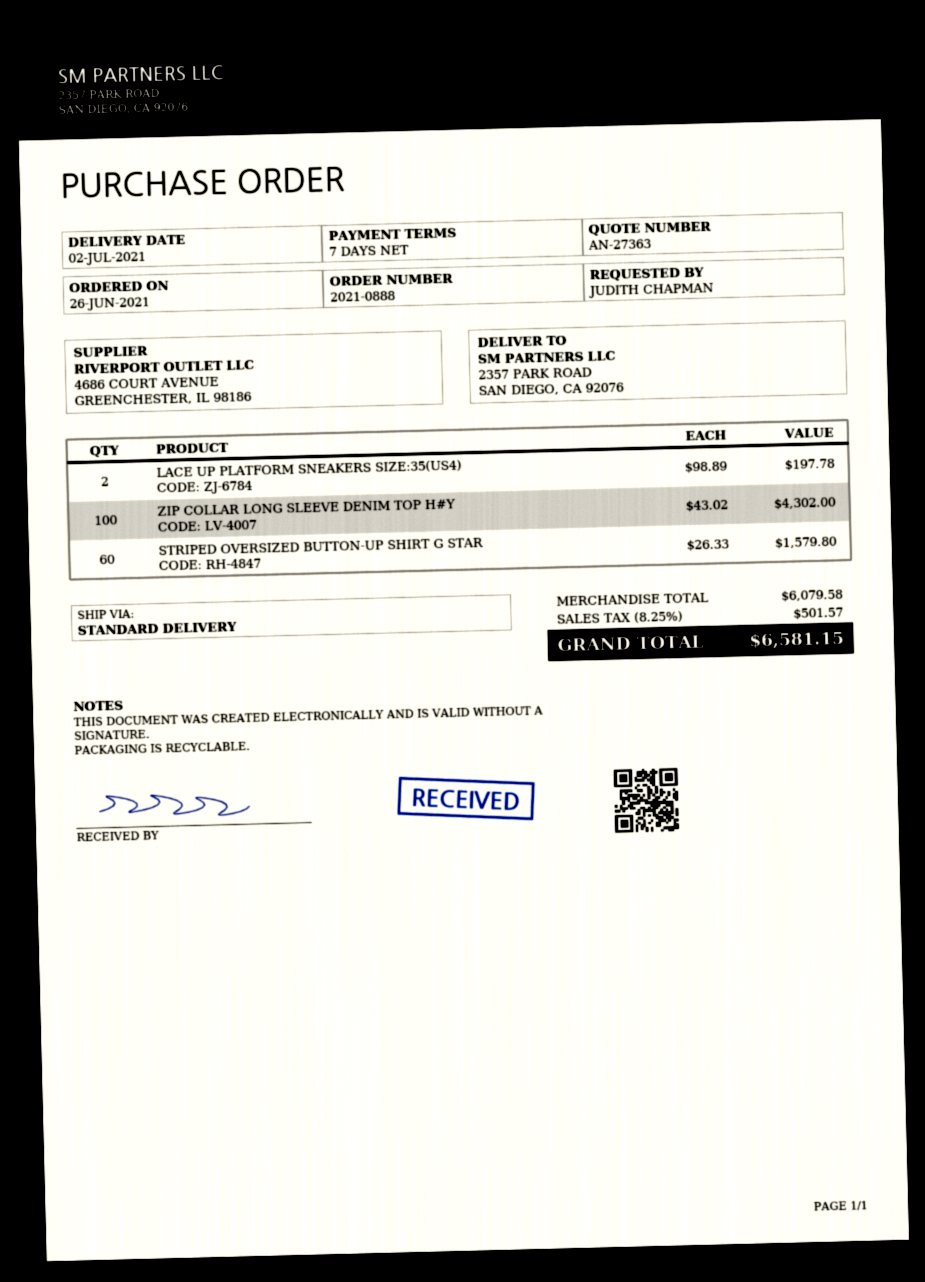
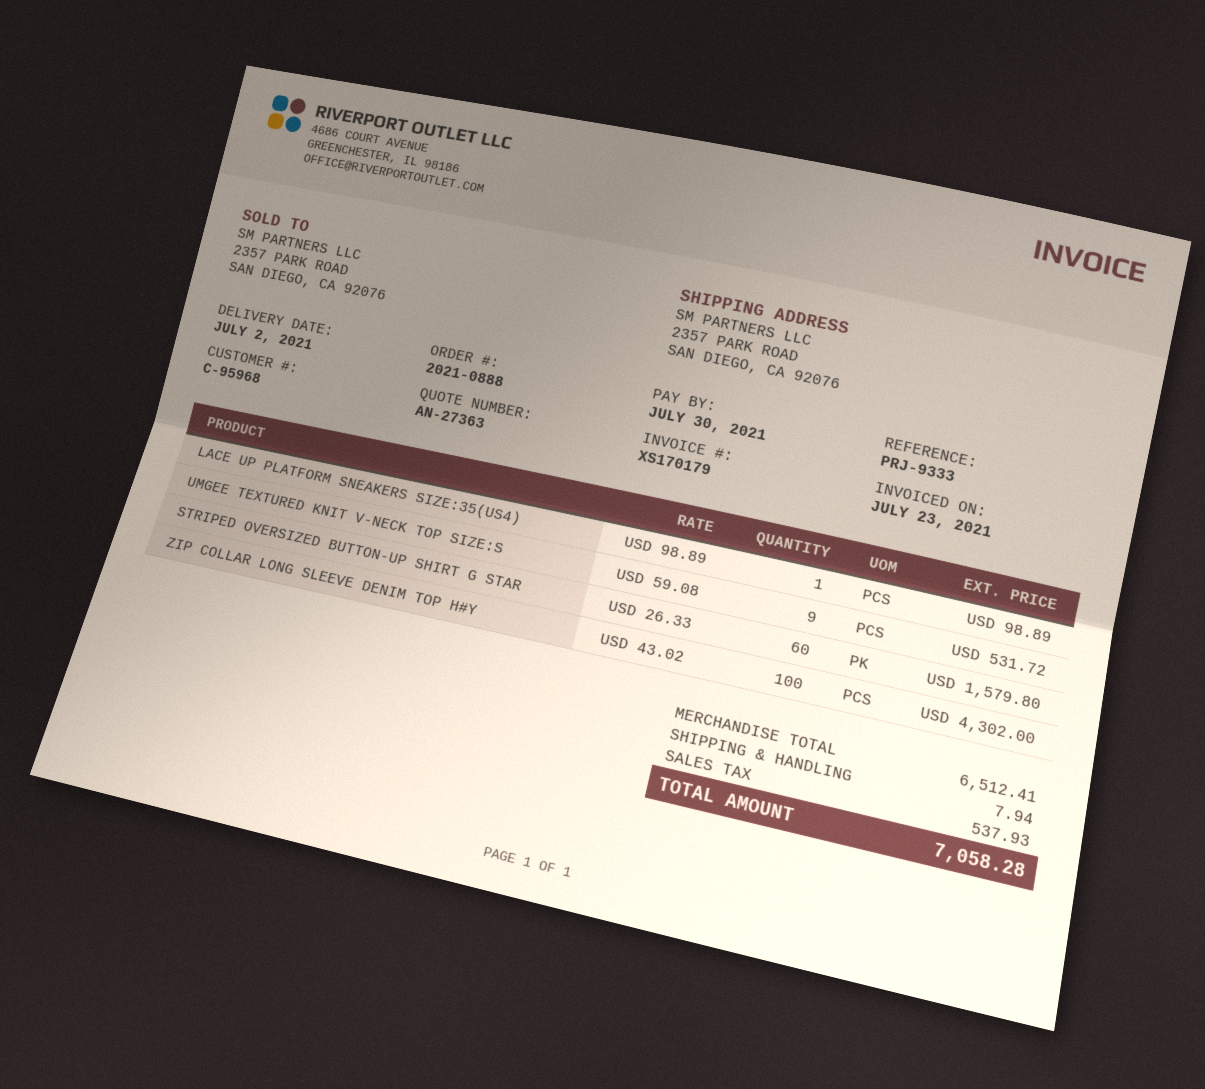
LACE UP PLATFORM SNEAKERS SIZE:35(US4): 2 x 98.89 = 197.78 -> 1 x 98.89 = 98.89
UMGEE TEXTURED KNIT V-NECK TOP SIZE:S: none -> 9 x 59.08 = 531.72
subtotal: 6079.58 -> 6512.41
shipping: none -> 7.94
tax: 501.57 -> 537.93
total: 6581.15 -> 7058.28

